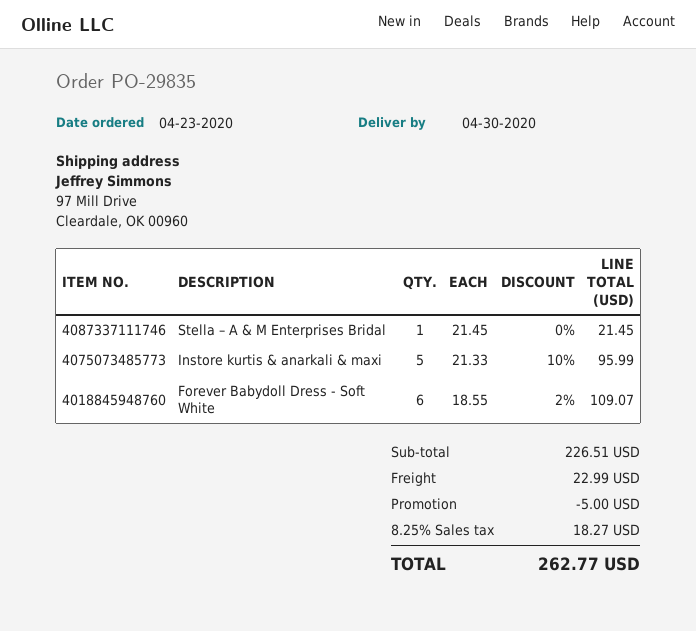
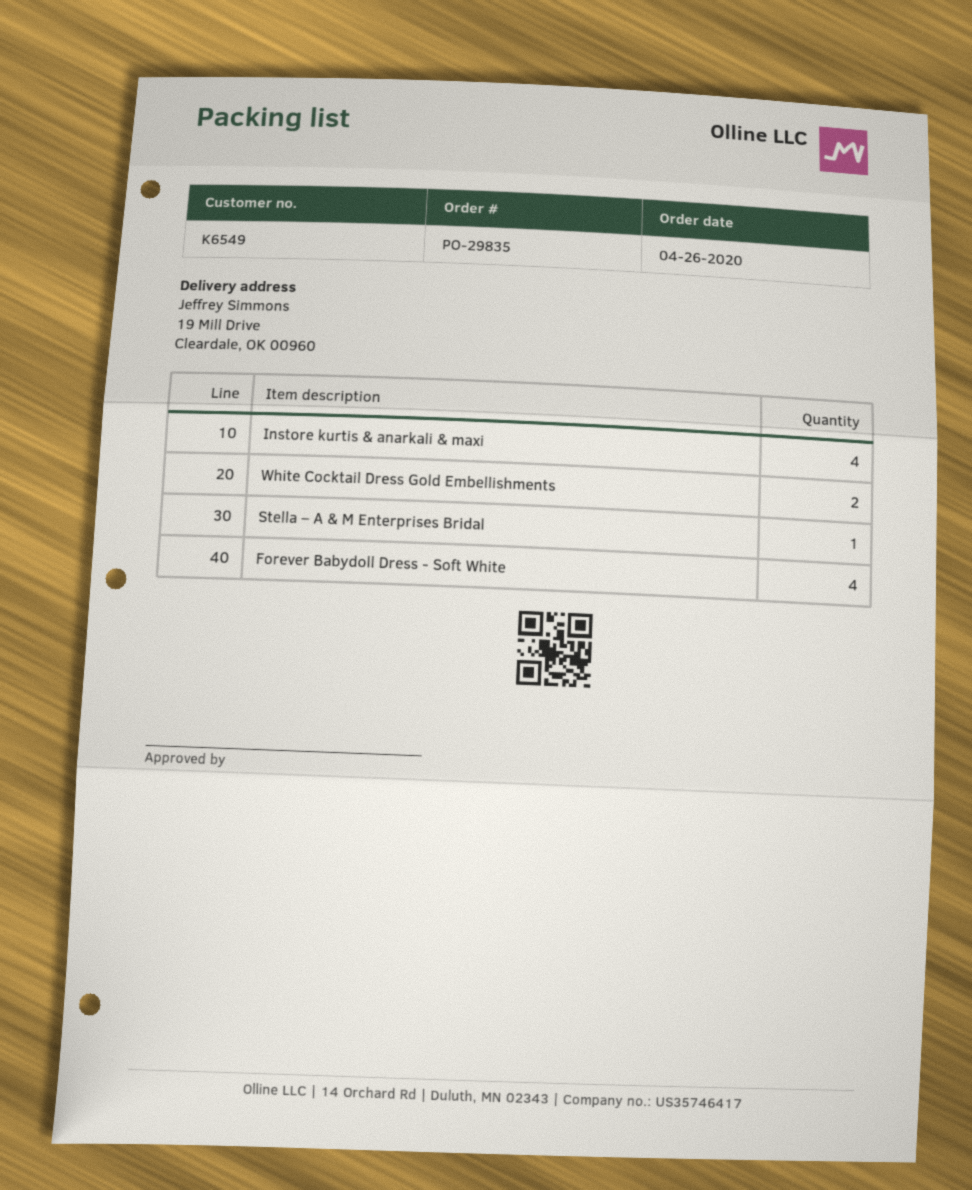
order date: 2020-04-23 -> 2020-04-26
ship to: 97 Mill Drive, Cleardale, OK 00960 -> 19 Mill Drive, Cleardale, OK 00960
Instore kurtis & anarkali & maxi: 5 -> 4
Forever Babydoll Dress - Soft White: 6 -> 4
White Cocktail Dress Gold Embellishments: none -> 2

